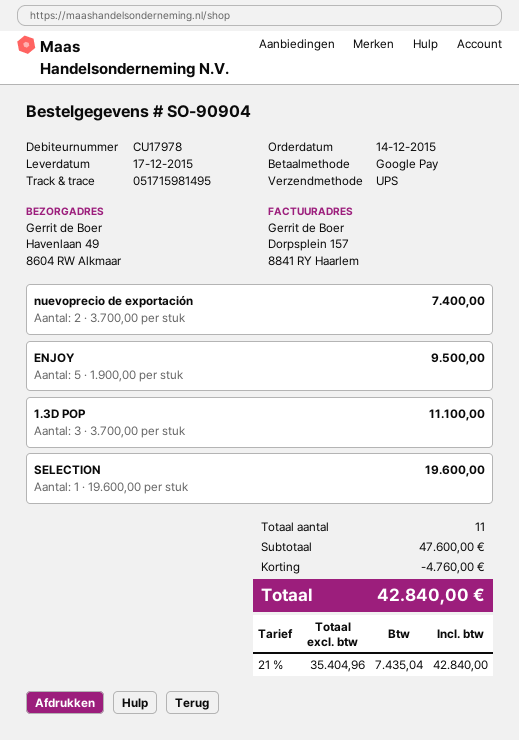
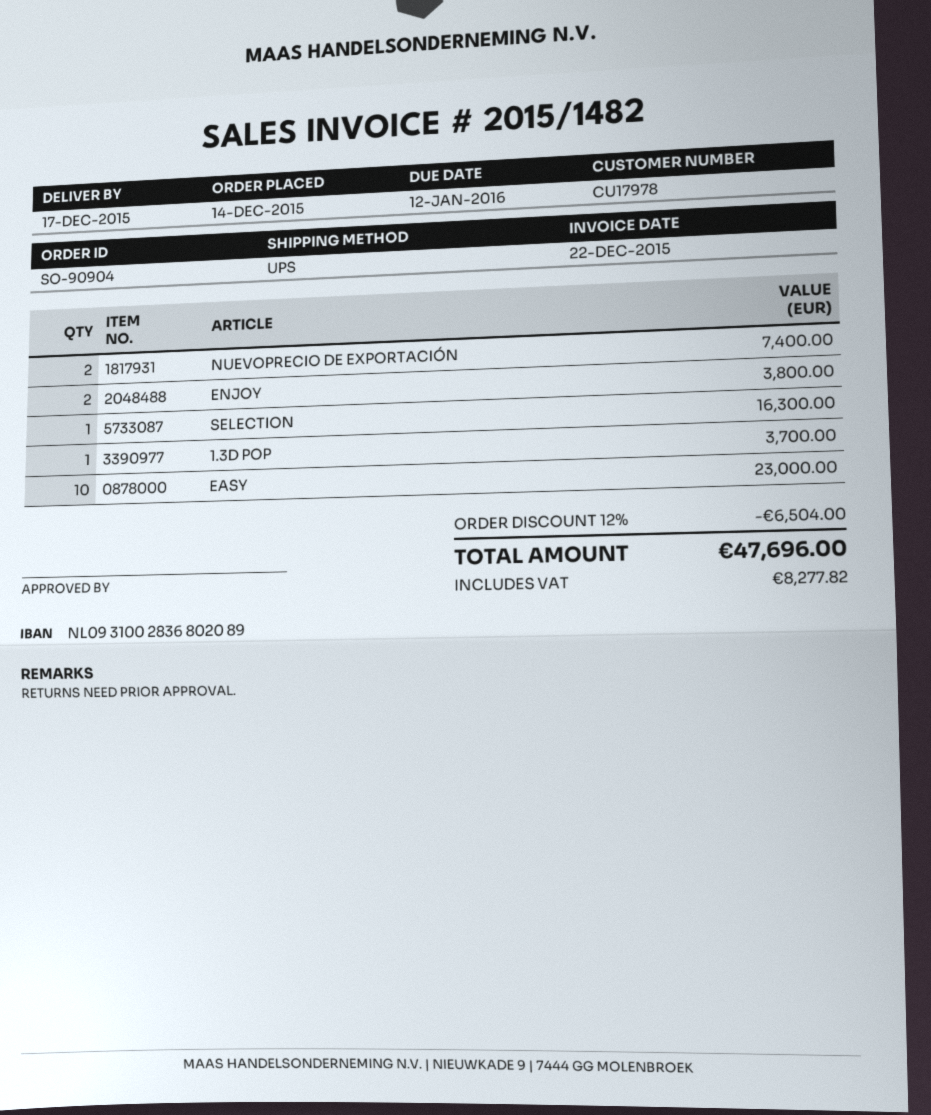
ENJOY: 5 for 9500.00 -> 2 for 3800.00
1.3D POP: 3 for 11100.00 -> 1 for 3700.00
SELECTION: 1 for 19600.00 -> 1 for 16300.00
EASY: none -> 10 for 23000.00
discount: 4760.00 -> 6504.00
tax: 7435.04 -> 8277.82
total: 42840.00 -> 47696.00

